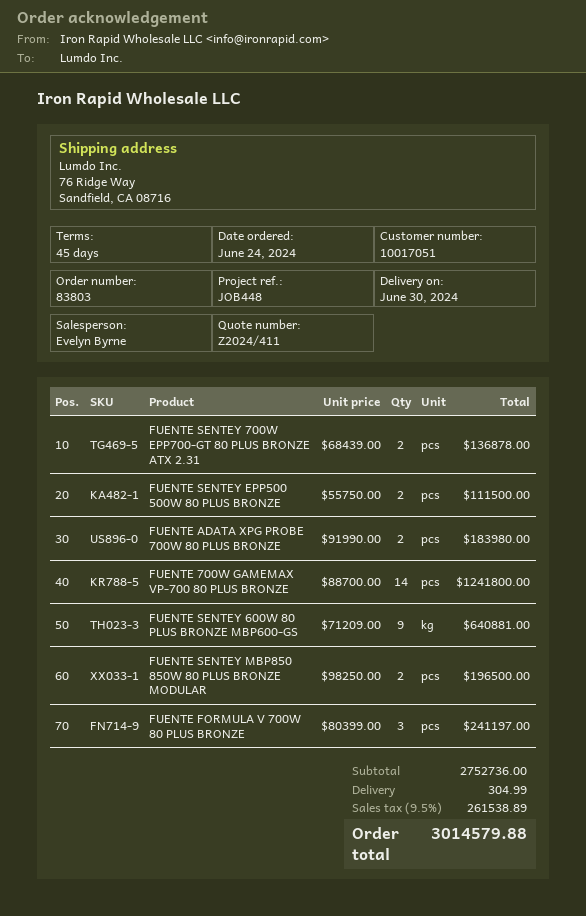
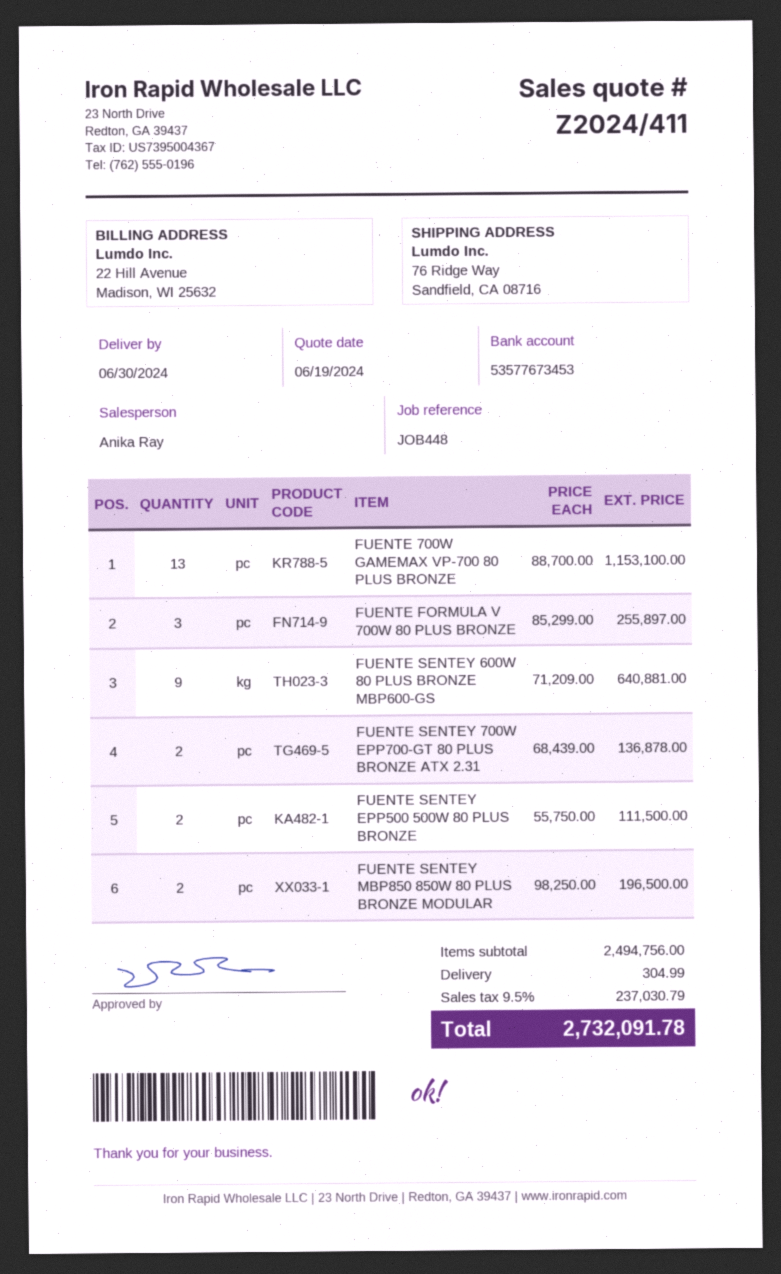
sales rep: Evelyn Byrne -> Anika Ray
FUENTE ADATA XPG PROBE 700W 80 PLUS BRONZE: 2 x 91990.00 = 183980.00 -> none
FUENTE 700W GAMEMAX VP-700 80 PLUS BRONZE: 14 x 88700.00 = 1241800.00 -> 13 x 88700.00 = 1153100.00
FUENTE FORMULA V 700W 80 PLUS BRONZE: 3 x 80399.00 = 241197.00 -> 3 x 85299.00 = 255897.00
subtotal: 2752736.00 -> 2494756.00
tax: 9.5% = 261538.89 -> 9.5% = 237030.79
total: 3014579.88 -> 2732091.78

